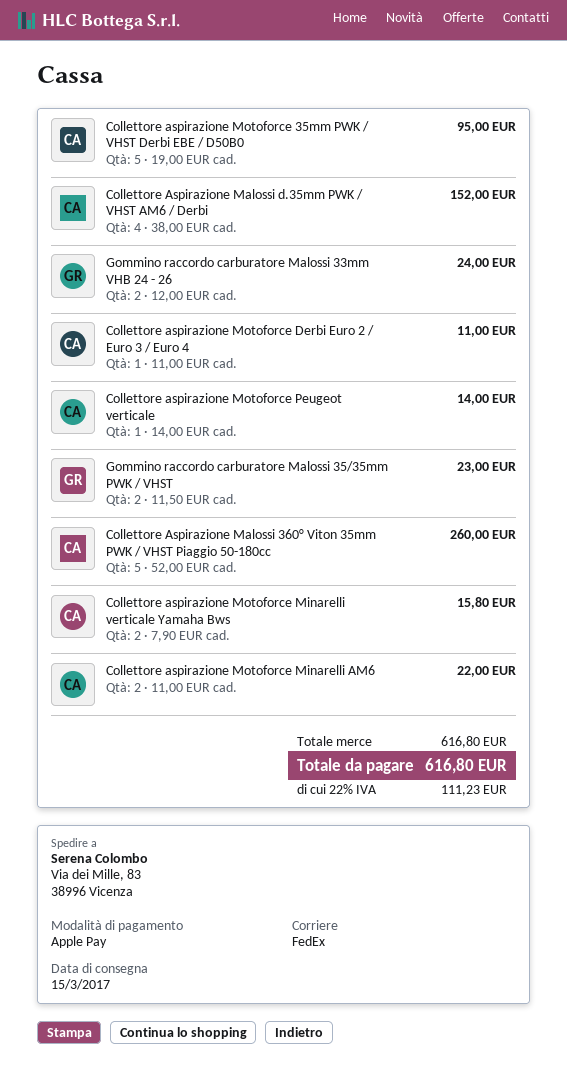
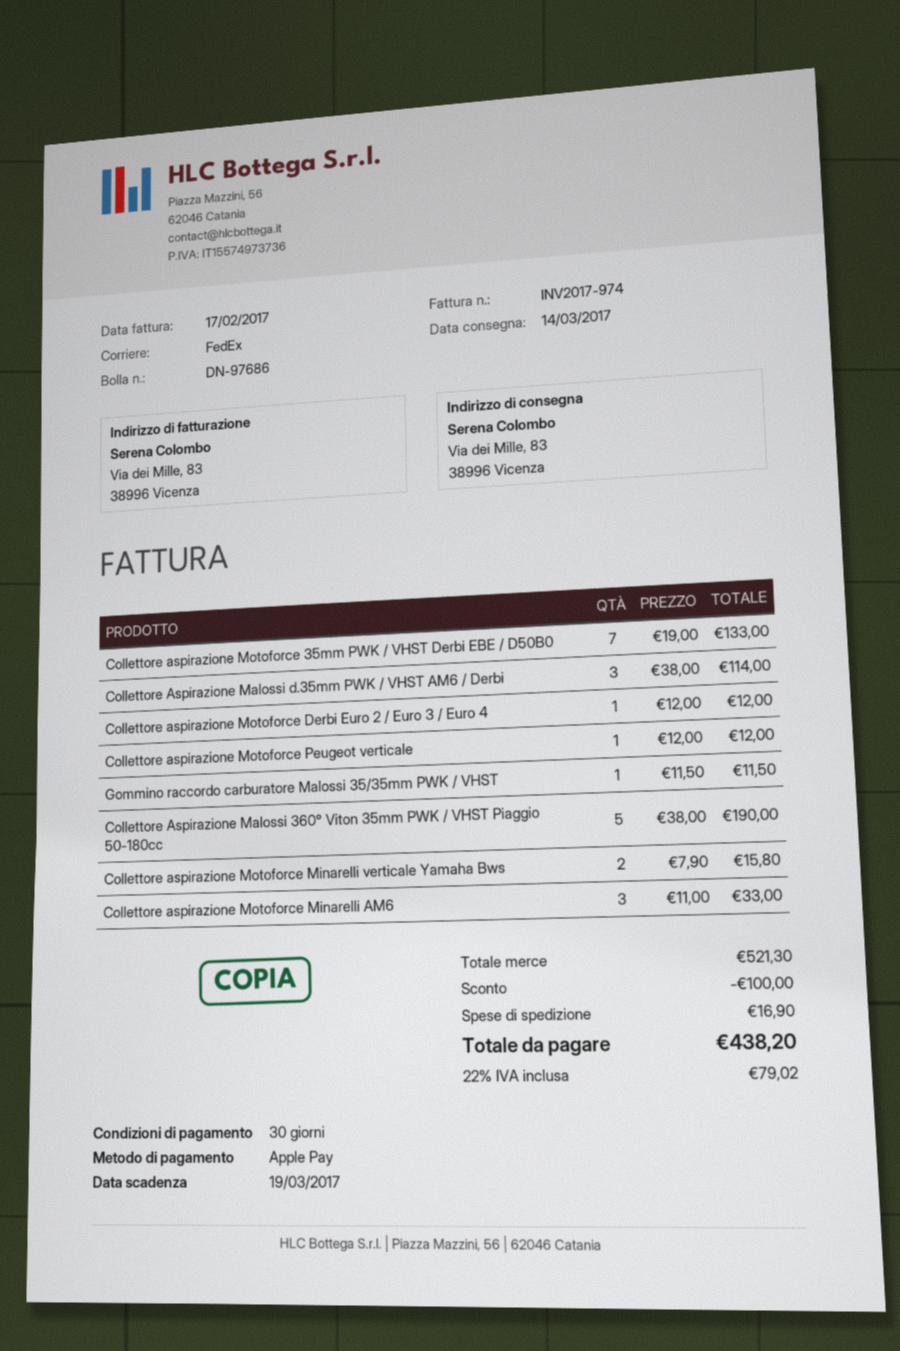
delivery date: 2017-03-15 -> 2017-03-14
Collettore aspirazione Motoforce 35mm PWK / VHST Derbi EBE / D50B0: 5 x 19.00 = 95.00 -> 7 x 19.00 = 133.00
Collettore Aspirazione Malossi d.35mm PWK / VHST AM6 / Derbi: 4 x 38.00 = 152.00 -> 3 x 38.00 = 114.00
Gommino raccordo carburatore Malossi 33mm VHB 24 - 26: 2 x 12.00 = 24.00 -> none
Collettore aspirazione Motoforce Derbi Euro 2 / Euro 3 / Euro 4: 1 x 11.00 = 11.00 -> 1 x 12.00 = 12.00
Collettore aspirazione Motoforce Peugeot verticale: 1 x 14.00 = 14.00 -> 1 x 12.00 = 12.00
Gommino raccordo carburatore Malossi 35/35mm PWK / VHST: 2 x 11.50 = 23.00 -> 1 x 11.50 = 11.50
Collettore Aspirazione Malossi 360° Viton 35mm PWK / VHST Piaggio 50-180cc: 5 x 52.00 = 260.00 -> 5 x 38.00 = 190.00
Collettore aspirazione Motoforce Minarelli AM6: 2 x 11.00 = 22.00 -> 3 x 11.00 = 33.00
subtotal: 616.80 -> 521.30
discount: none -> 100.00
shipping: none -> 16.90
tax: 22% = 111.23 -> 22% = 79.02
total: 616.80 -> 438.20

